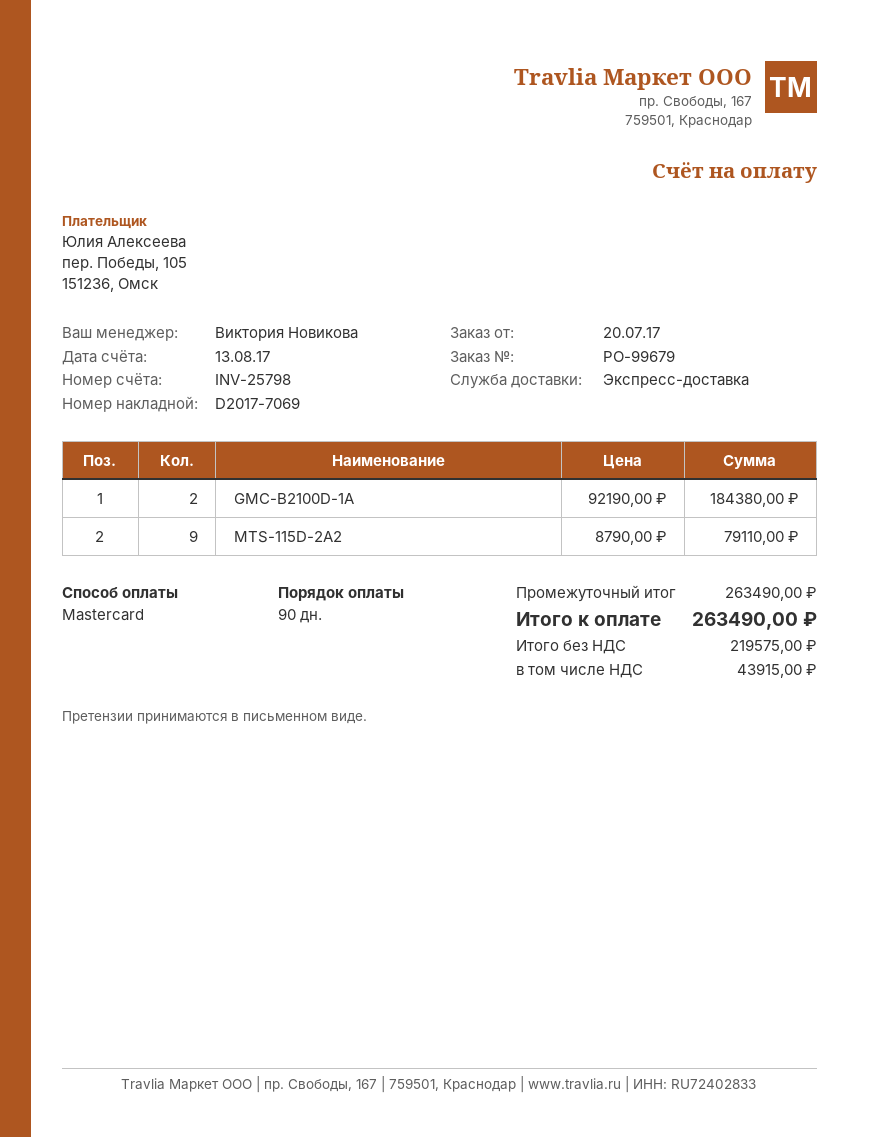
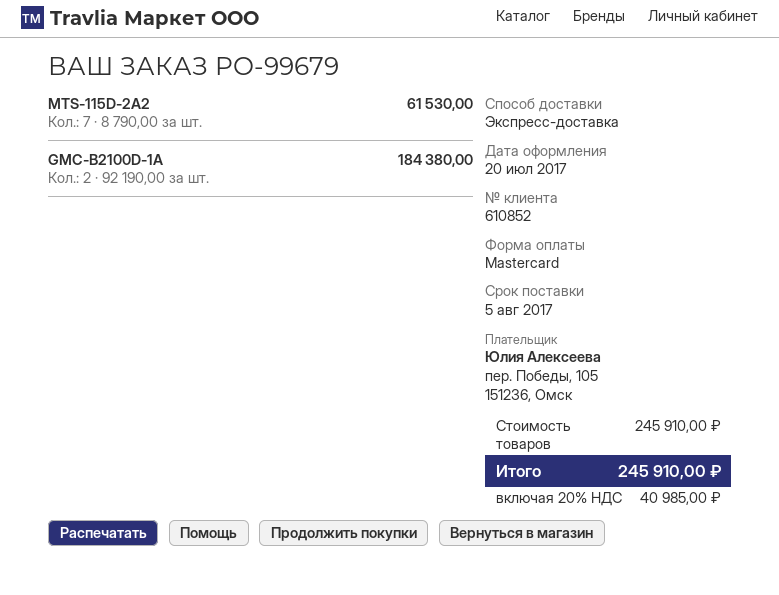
MTS-115D-2A2: 9 x 8790.00 = 79110.00 -> 7 x 8790.00 = 61530.00
subtotal: 263490.00 -> 245910.00
tax: 43915.00 -> 40985.00
total: 263490.00 -> 245910.00

